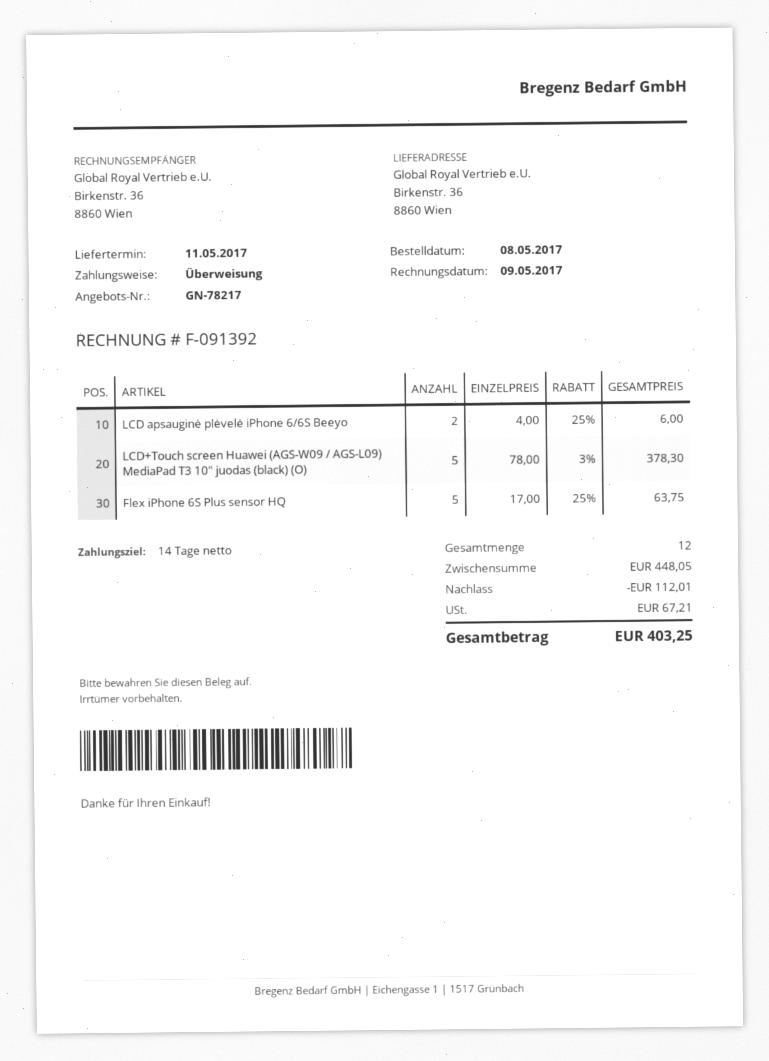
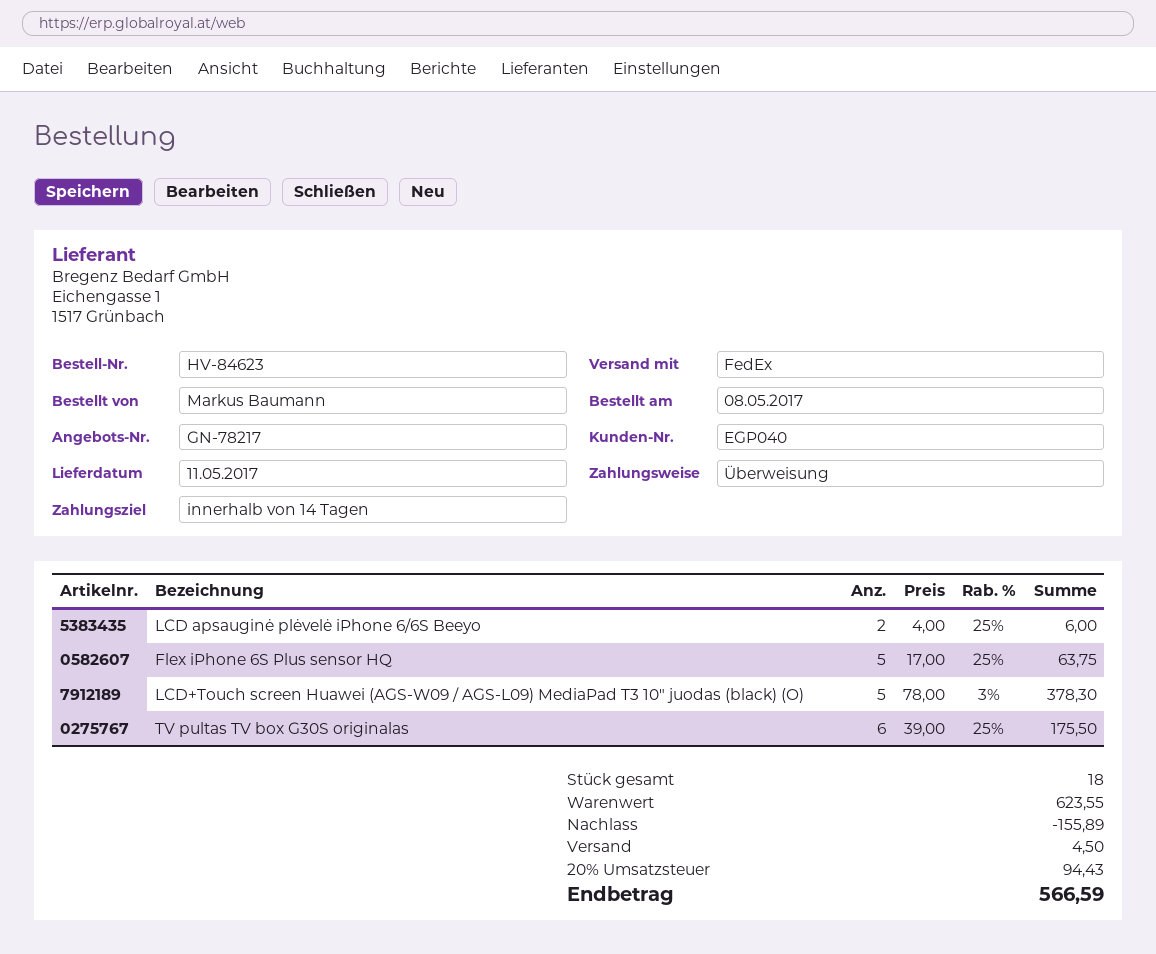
TV pultas TV box G30S originalas: none -> 6 x 39.00 - 25% = 175.50
total quantity: 12 -> 18
subtotal: 448.05 -> 623.55
discount: 112.01 -> 155.89
shipping: none -> 4.50
tax: 67.21 -> 94.43
total: 403.25 -> 566.59

